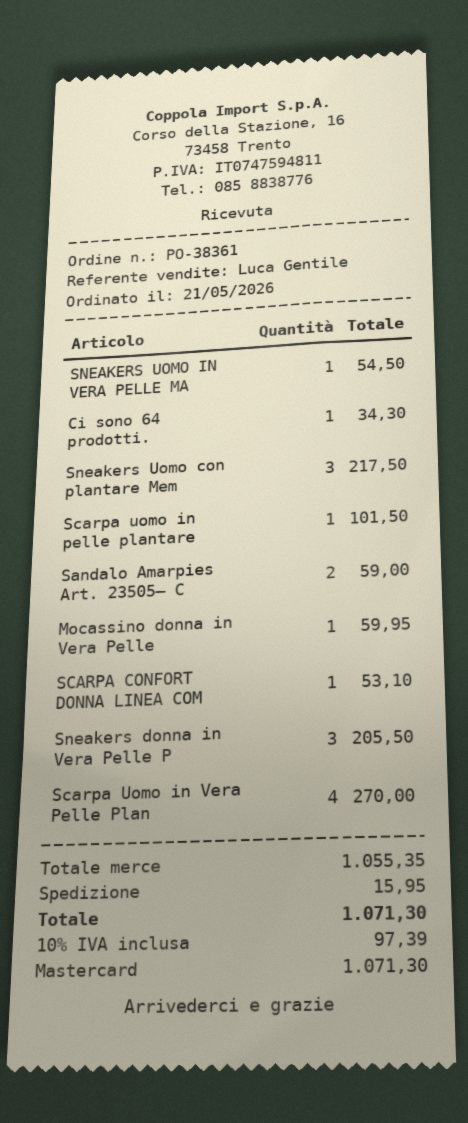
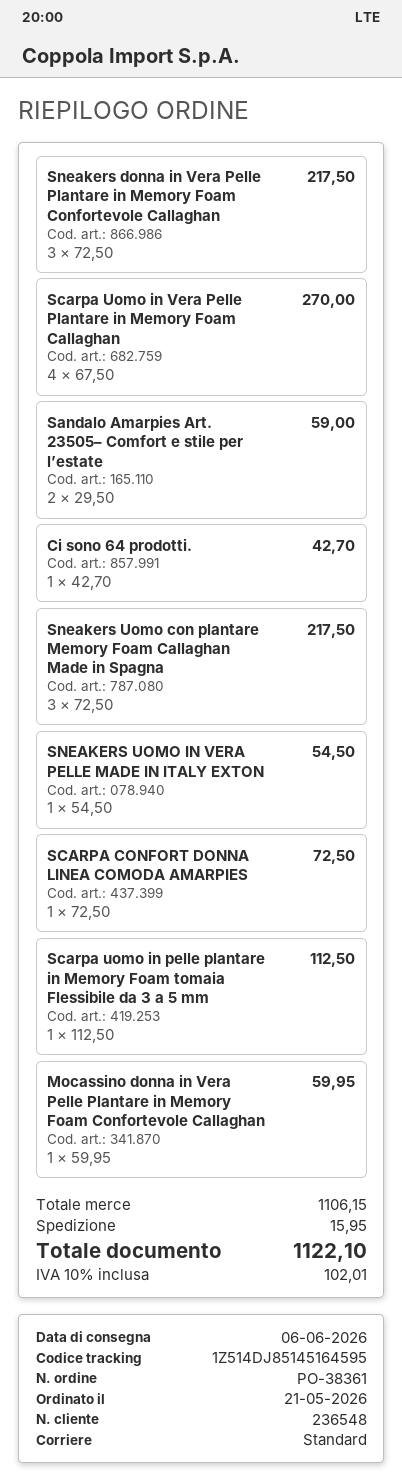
Ci sono 64 prodotti.: 1 for 34.30 -> 1 for 42.70
Scarpa uomo in pelle plantare: 1 for 101.50 -> 1 for 112.50
SCARPA CONFORT DONNA LINEA COM: 1 for 53.10 -> 1 for 72.50
Sneakers donna in Vera Pelle P: 3 for 205.50 -> 3 for 217.50
subtotal: 1055.35 -> 1106.15
tax: 10% = 97.39 -> 10% = 102.01
total: 1071.30 -> 1122.10

